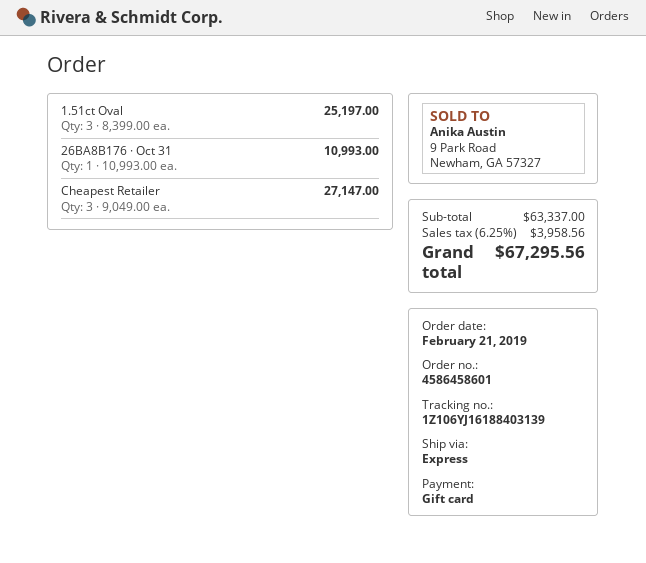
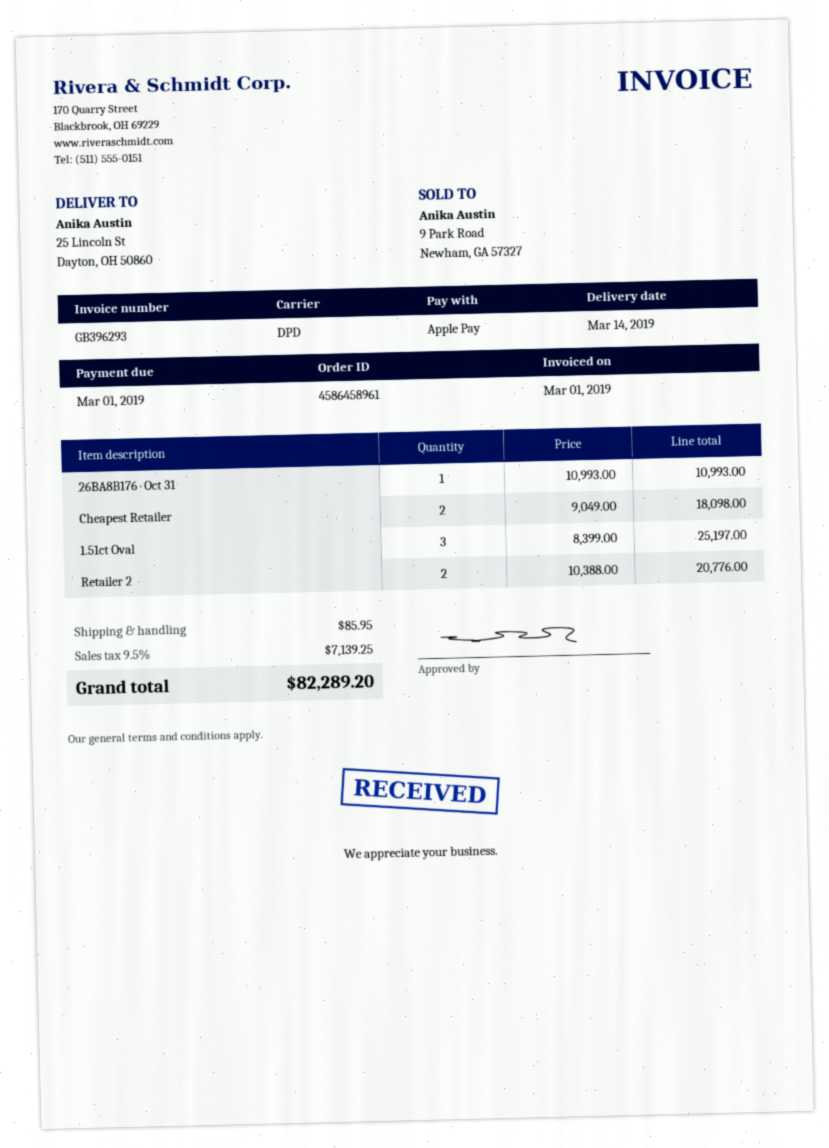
order number: 4586458601 -> 4586458961
payment method: gift card -> Apple Pay
shipping method: express -> DPD
Cheapest Retailer: 3 x 9049.00 = 27147.00 -> 2 x 9049.00 = 18098.00
Retailer 2: none -> 2 x 10388.00 = 20776.00
shipping: none -> 85.95
tax: 6.25% = 3958.56 -> 9.5% = 7139.25
total: 67295.56 -> 82289.20

